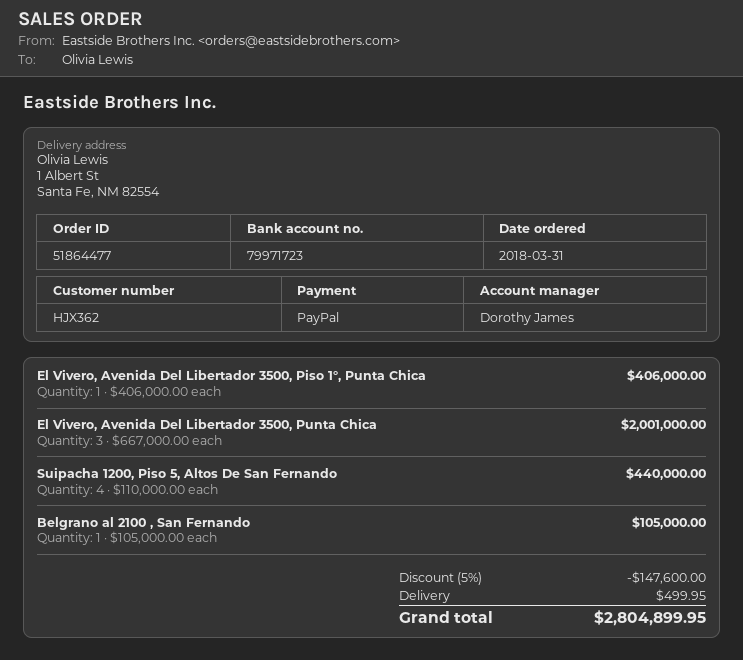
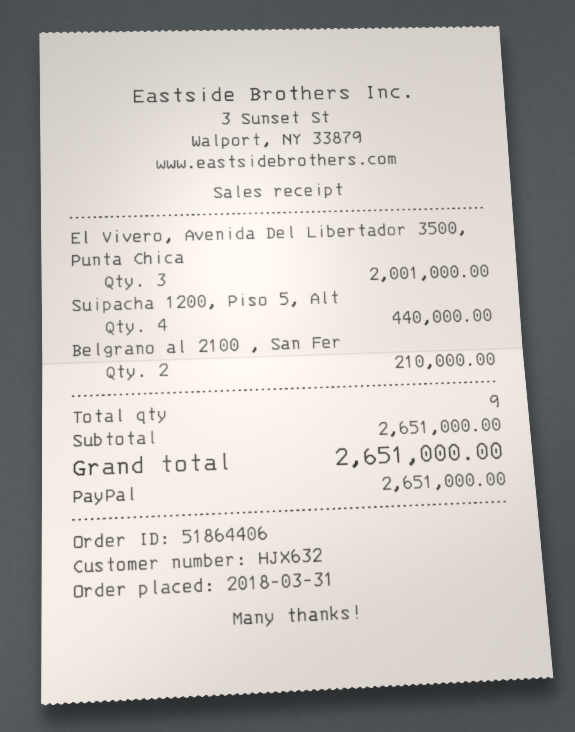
order number: 51864477 -> 51864406
customer number: HJX362 -> HJX632
El Vivero, Avenida Del Libertador 3500, Piso 1°, Punta Chica: 1 for 406000.00 -> none
Belgrano al 2100 , San Fernando: 1 for 105000.00 -> 2 for 210000.00
discount: 5% = 147600.00 -> none
shipping: 499.95 -> none
total: 2804899.95 -> 2651000.00

